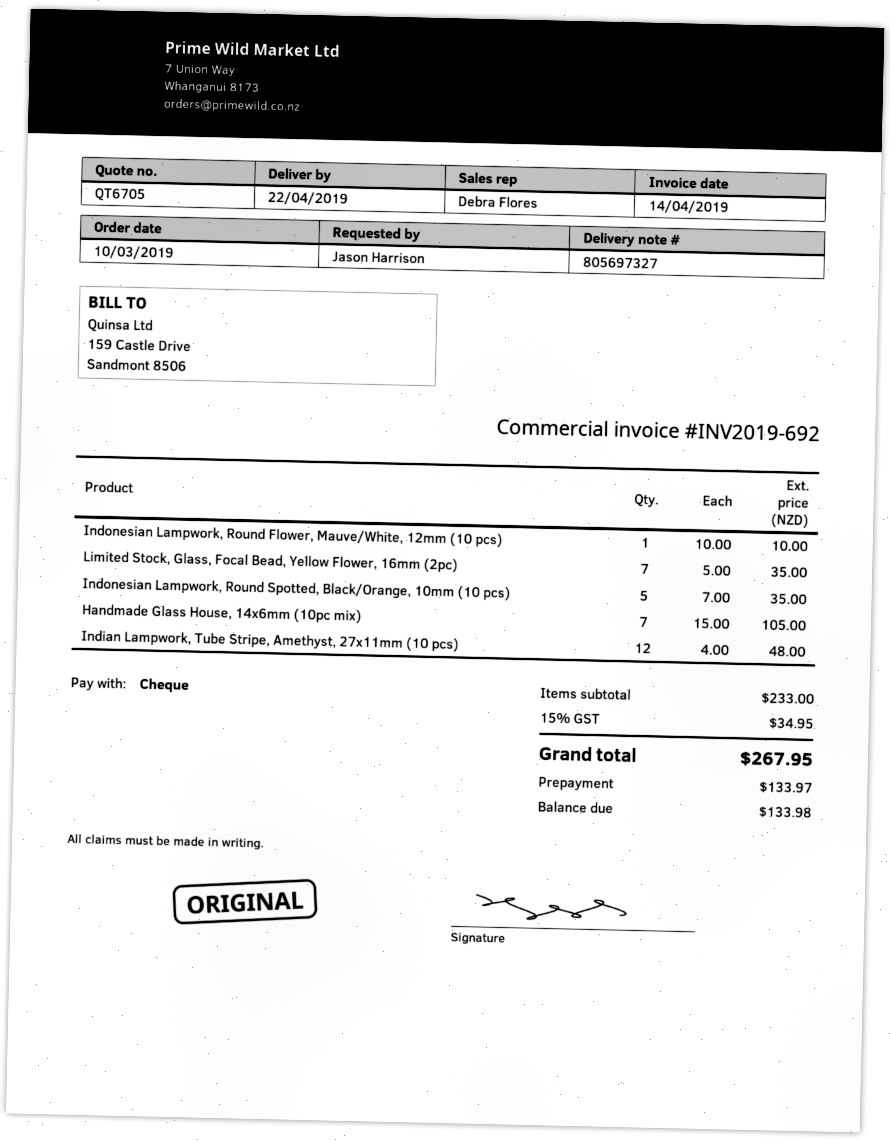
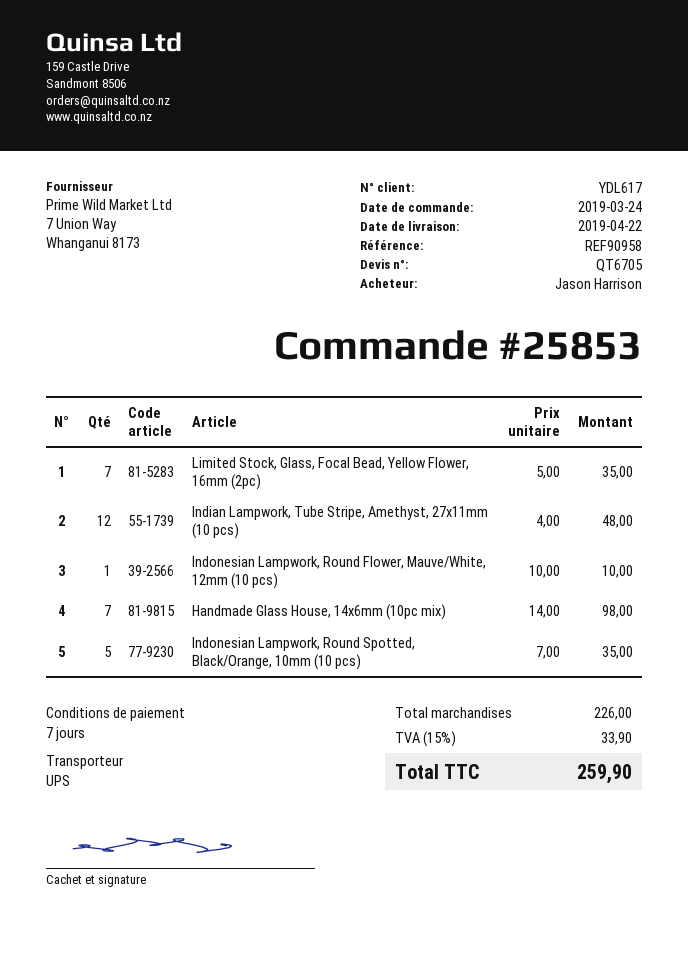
order date: 2019-03-10 -> 2019-03-24
Handmade Glass House, 14x6mm (10pc mix): 7 x 15.00 = 105.00 -> 7 x 14.00 = 98.00
subtotal: 233.00 -> 226.00
tax: 15% = 34.95 -> 15% = 33.90
total: 267.95 -> 259.90

